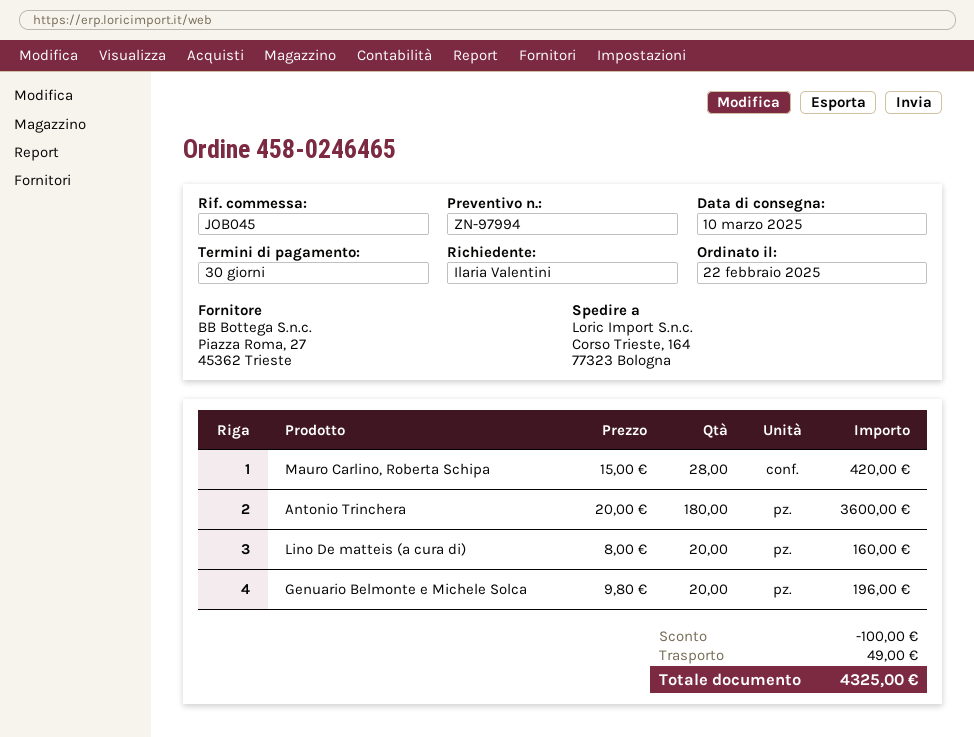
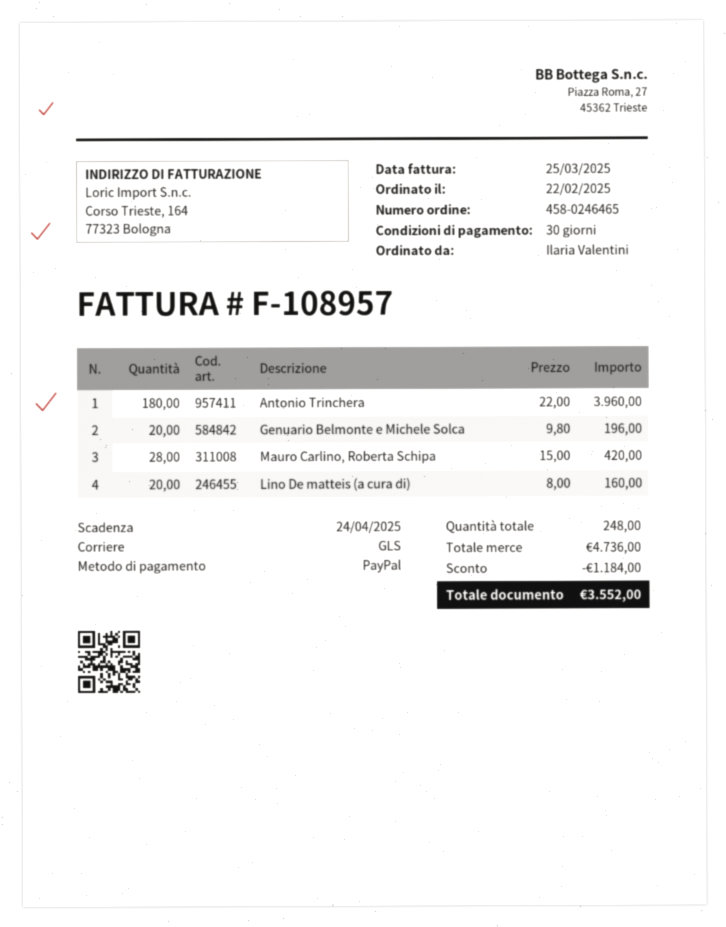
Antonio Trinchera: 180 x 20.00 = 3600.00 -> 180 x 22.00 = 3960.00
discount: 100.00 -> 1184.00
shipping: 49.00 -> none
total: 4325.00 -> 3552.00

